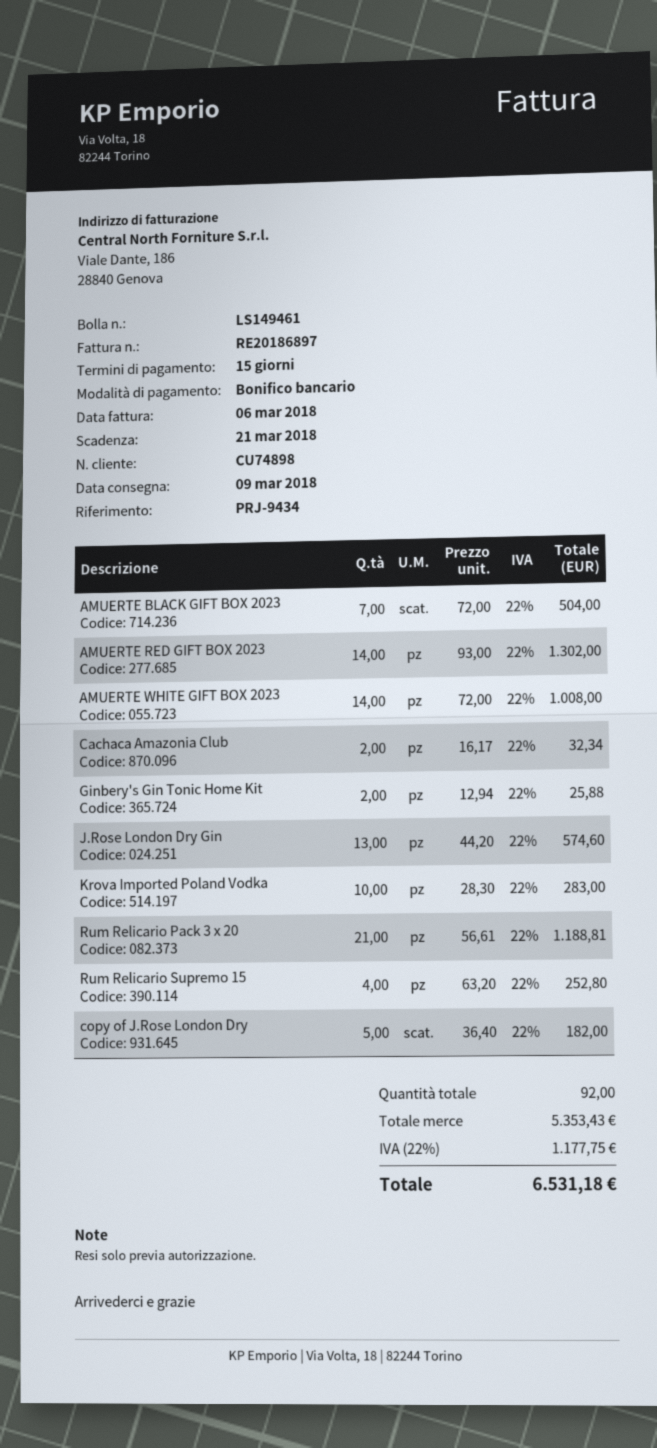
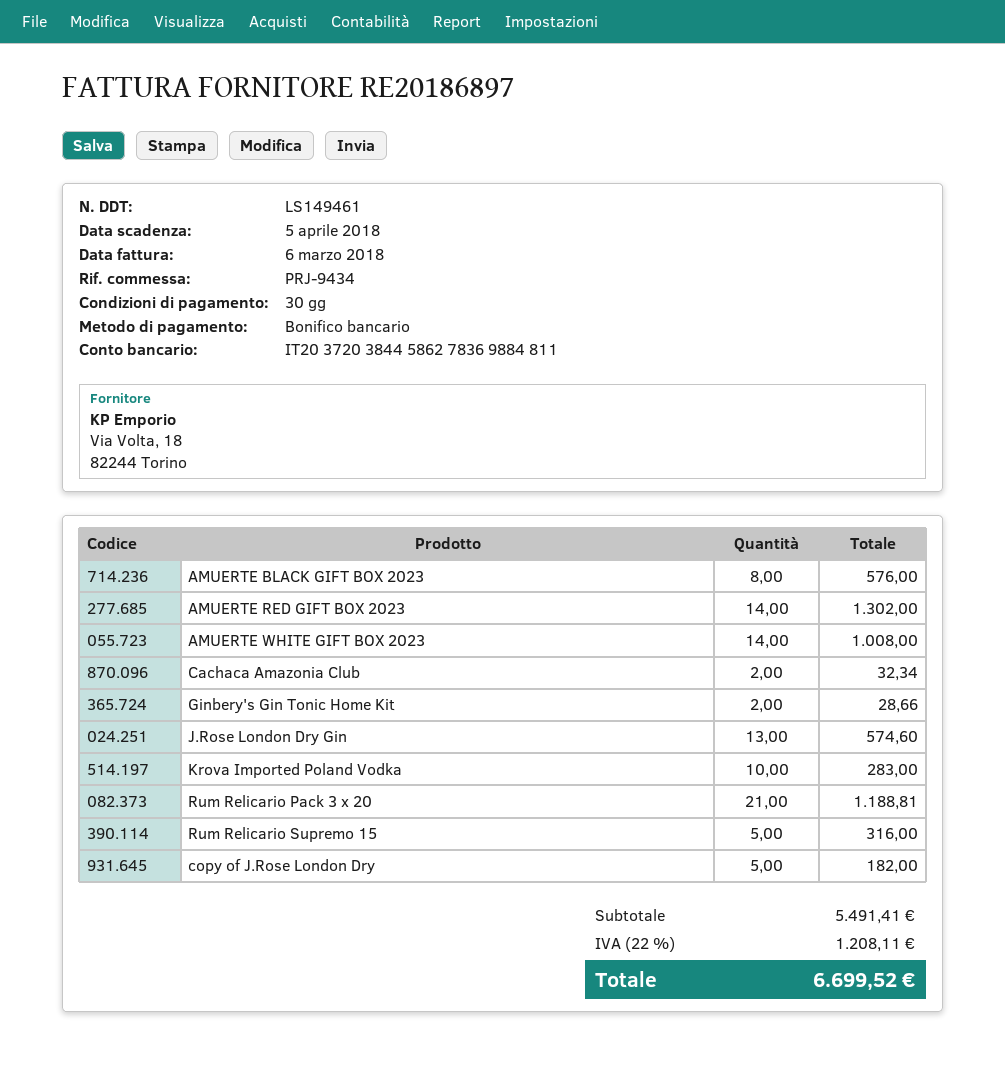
payment terms: 15 days -> 30 days
due date: 2018-03-21 -> 2018-04-05
AMUERTE BLACK GIFT BOX 2023: 7 for 504.00 -> 8 for 576.00
Ginbery's Gin Tonic Home Kit: 2 for 25.88 -> 2 for 28.66
Rum Relicario Supremo 15: 4 for 252.80 -> 5 for 316.00
subtotal: 5353.43 -> 5491.41
tax: 22% = 1177.75 -> 22% = 1208.11
total: 6531.18 -> 6699.52

